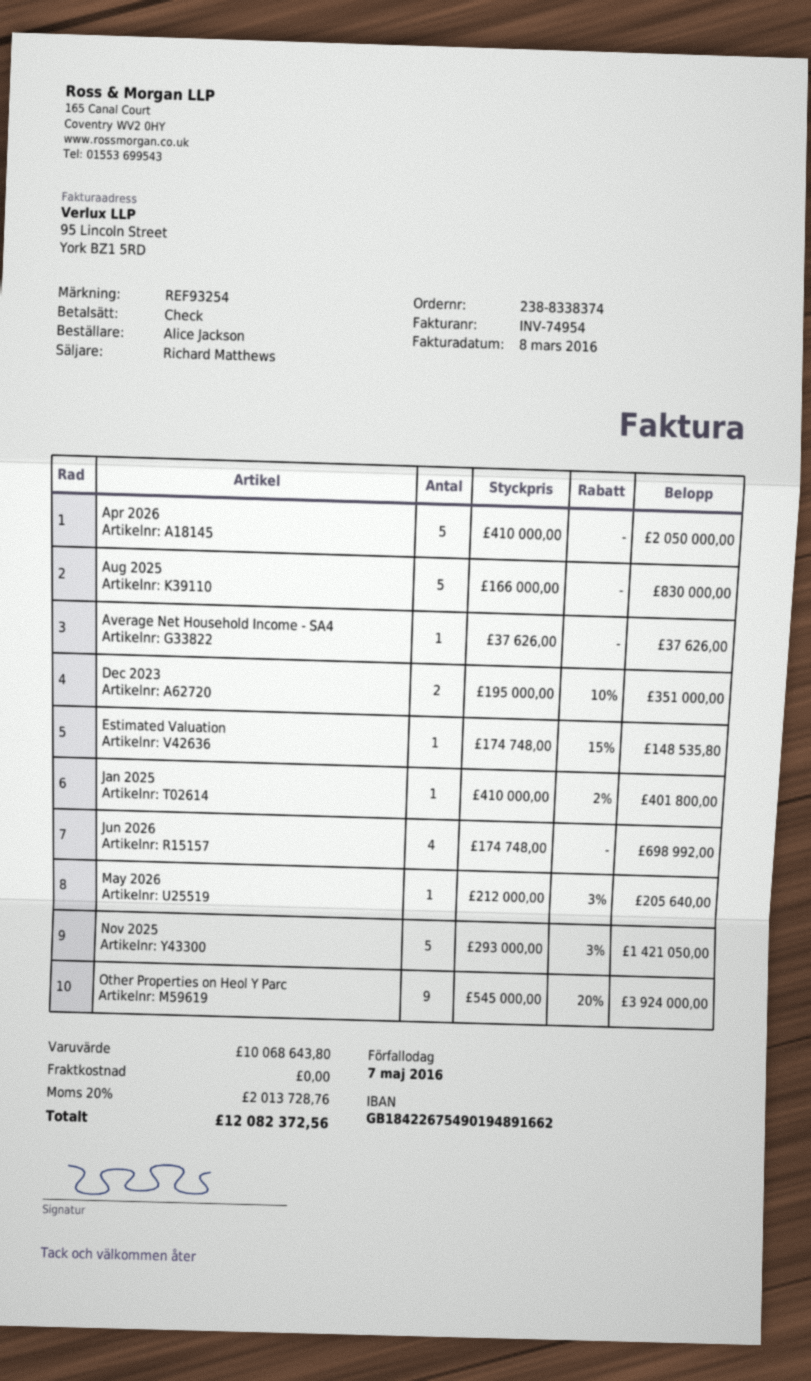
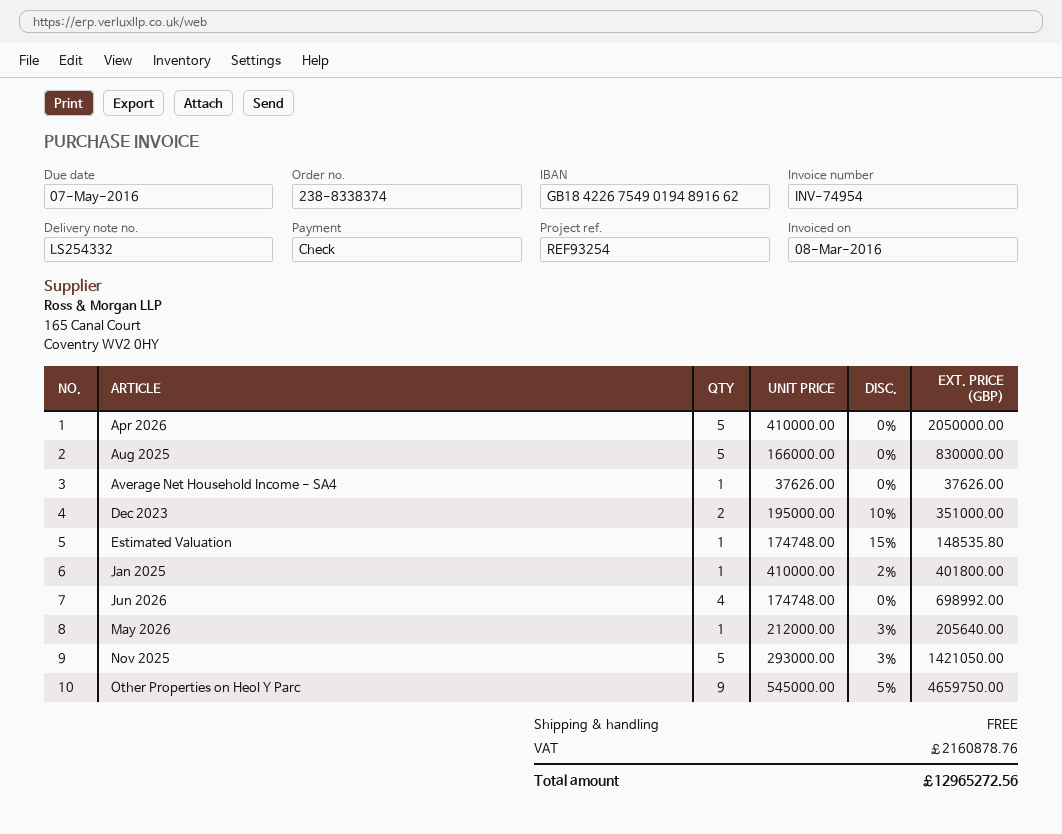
Other Properties on Heol Y Parc: 9 x 545000.00 - 20% = 3924000.00 -> 9 x 545000.00 - 5% = 4659750.00
tax: 2013728.76 -> 2160878.76
total: 12082372.56 -> 12965272.56

